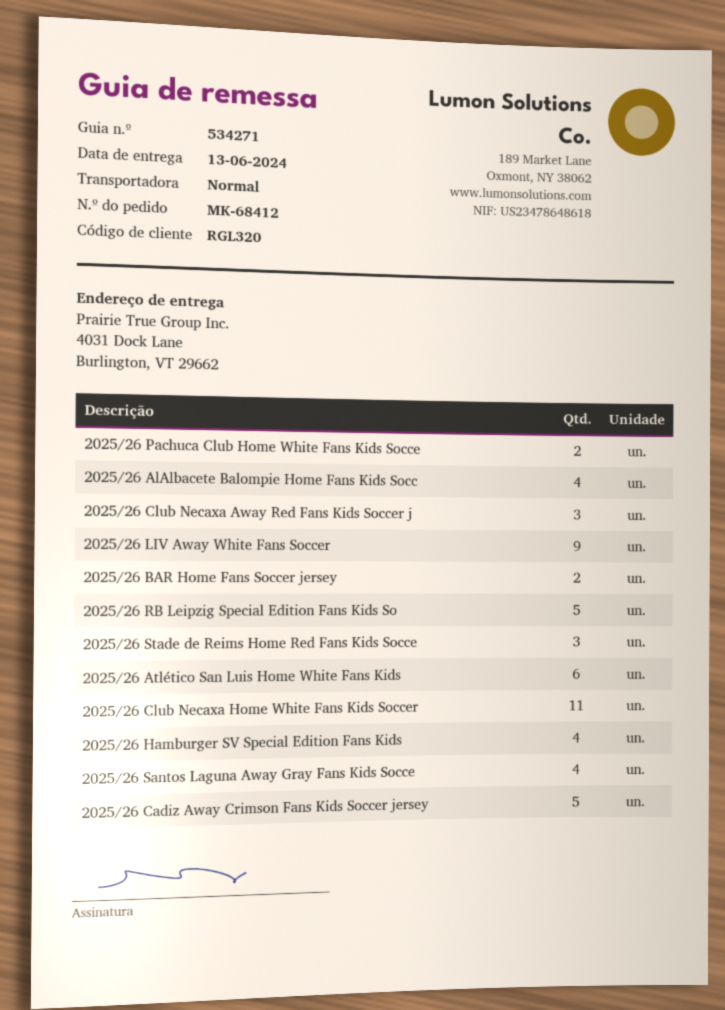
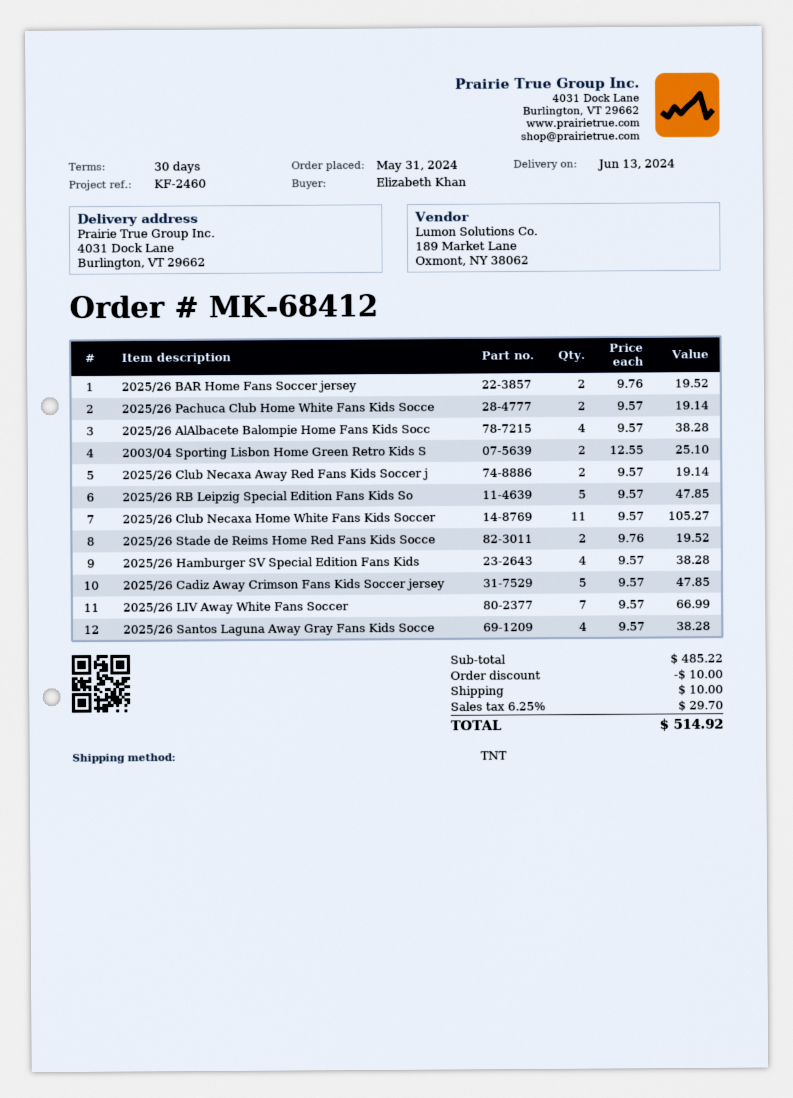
shipping method: standard -> TNT
2025/26 Club Necaxa Away Red Fans Kids Soccer j: 3 -> 2
2025/26 LIV Away White Fans Soccer: 9 -> 7
2025/26 Stade de Reims Home Red Fans Kids Socce: 3 -> 2
2025/26 Atlético San Luis Home White Fans Kids: 6 -> none
2003/04 Sporting Lisbon Home Green Retro Kids S: none -> 2

